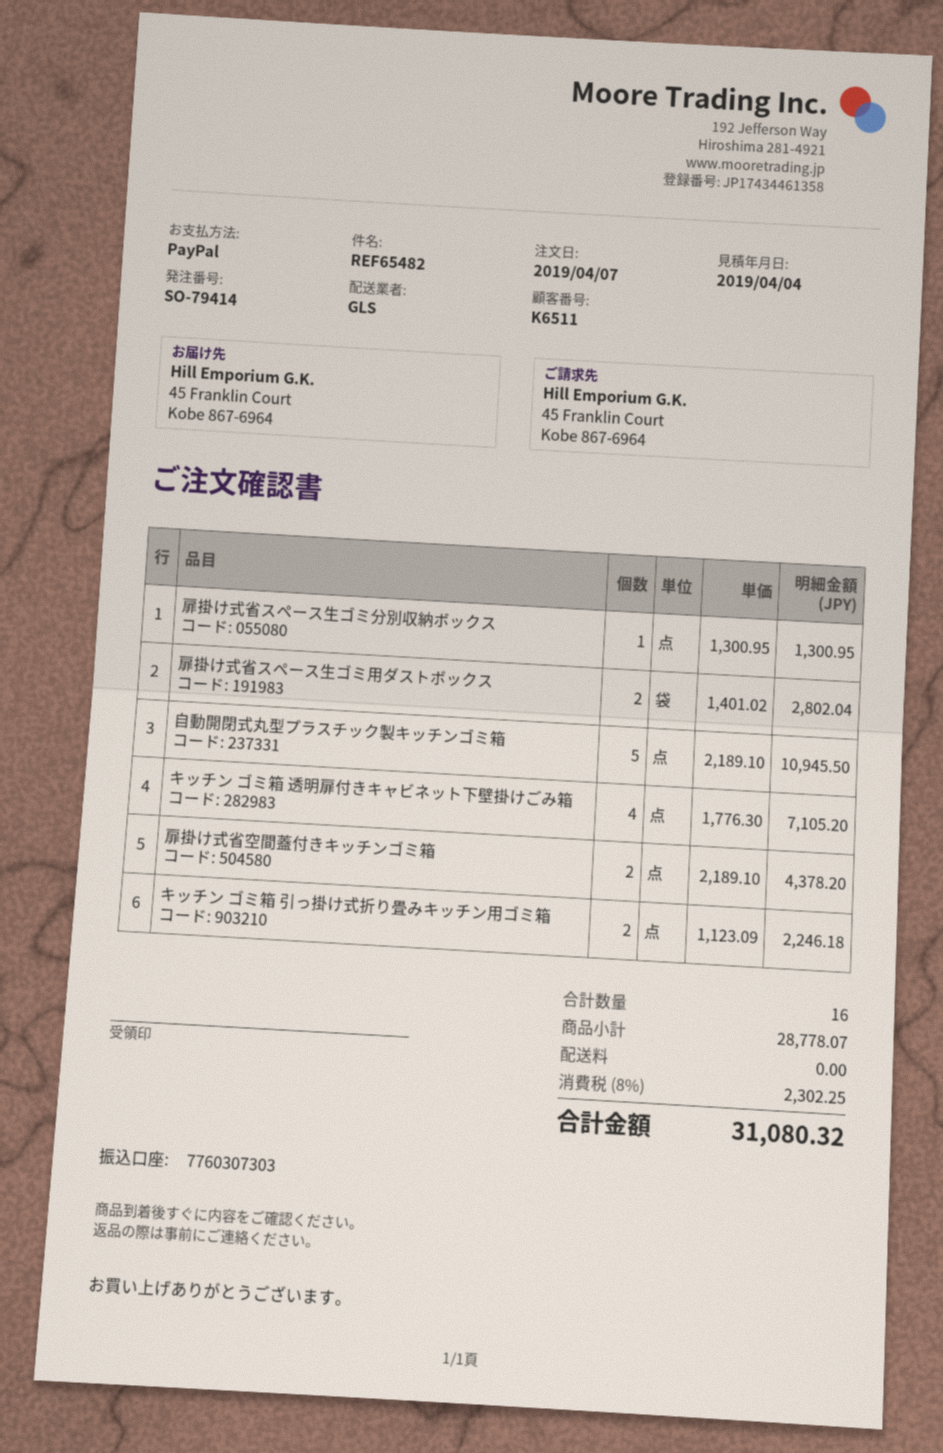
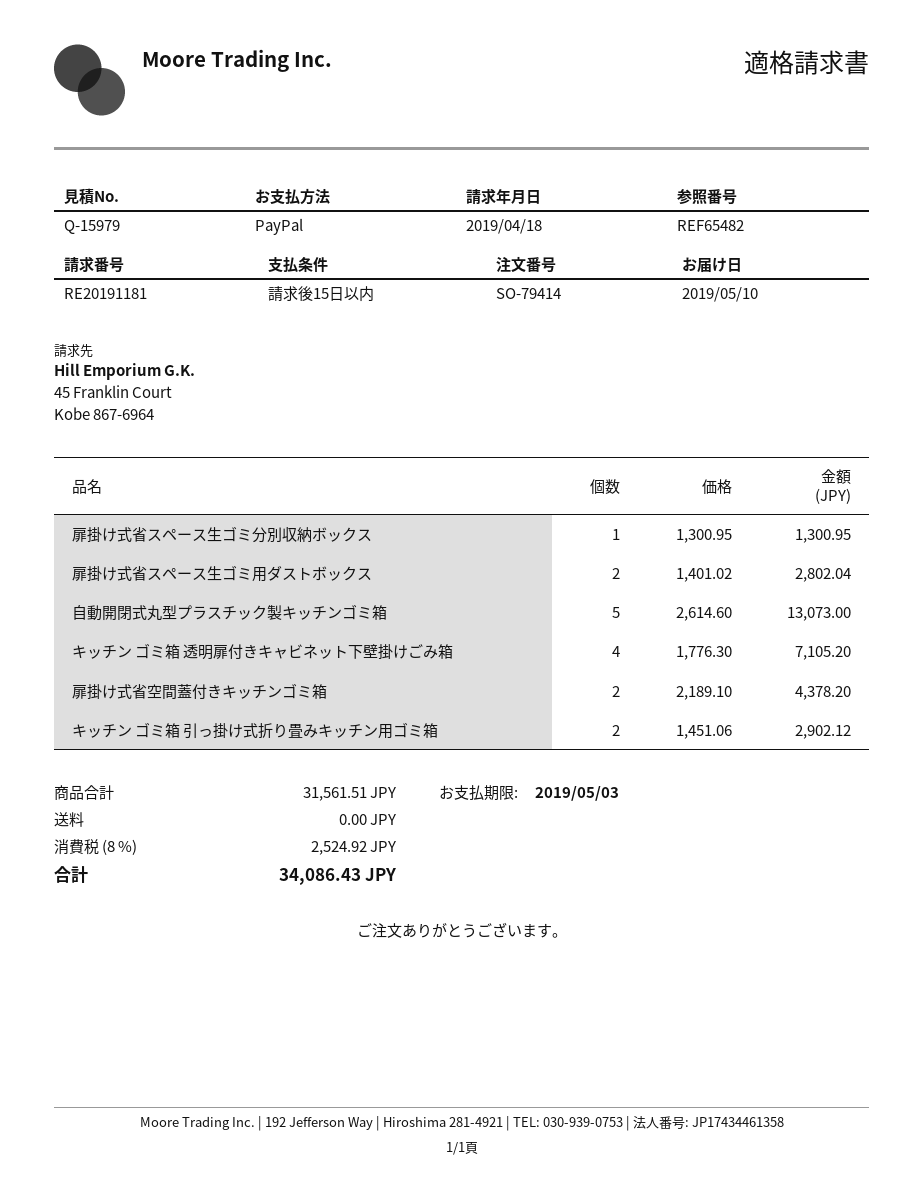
自動開閉式丸型プラスチック製キッチンゴミ箱: 5 x 2189.10 = 10945.50 -> 5 x 2614.60 = 13073.00
キッチン ゴミ箱 引っ掛け式折り畳みキッチン用ゴミ箱: 2 x 1123.09 = 2246.18 -> 2 x 1451.06 = 2902.12
subtotal: 28778.07 -> 31561.51
tax: 8% = 2302.25 -> 8% = 2524.92
total: 31080.32 -> 34086.43

